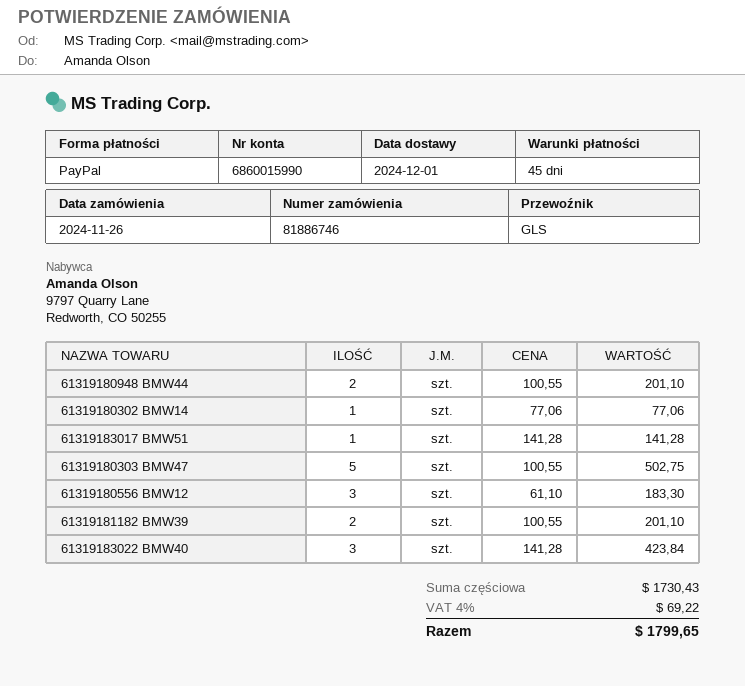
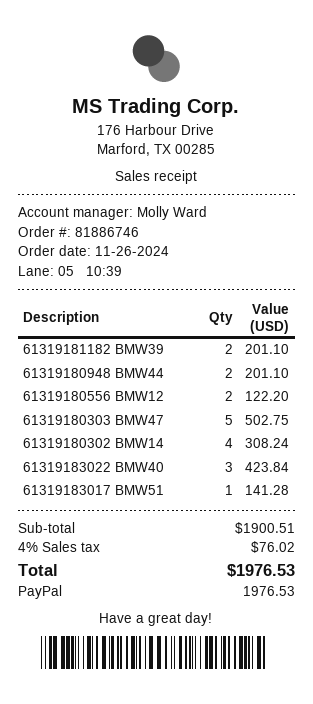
61319180302 BMW14: 1 for 77.06 -> 4 for 308.24
61319180556 BMW12: 3 for 183.30 -> 2 for 122.20
subtotal: 1730.43 -> 1900.51
tax: 4% = 69.22 -> 4% = 76.02
total: 1799.65 -> 1976.53

